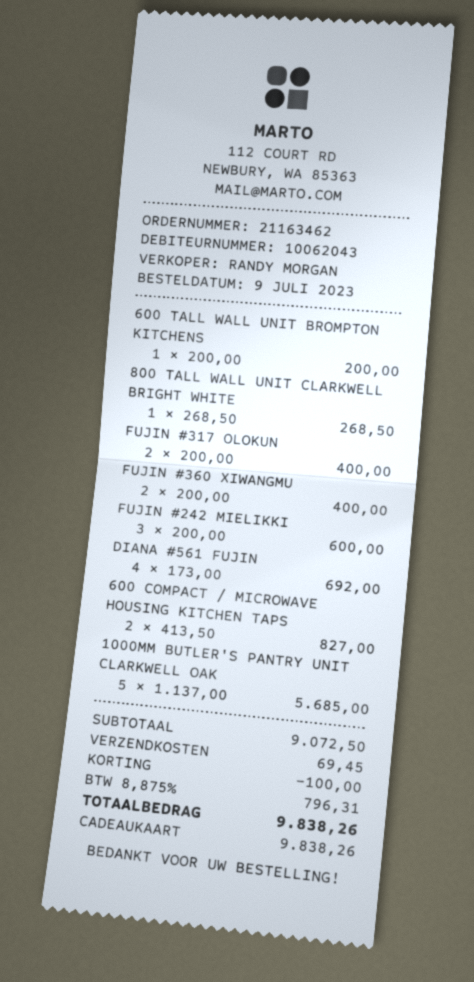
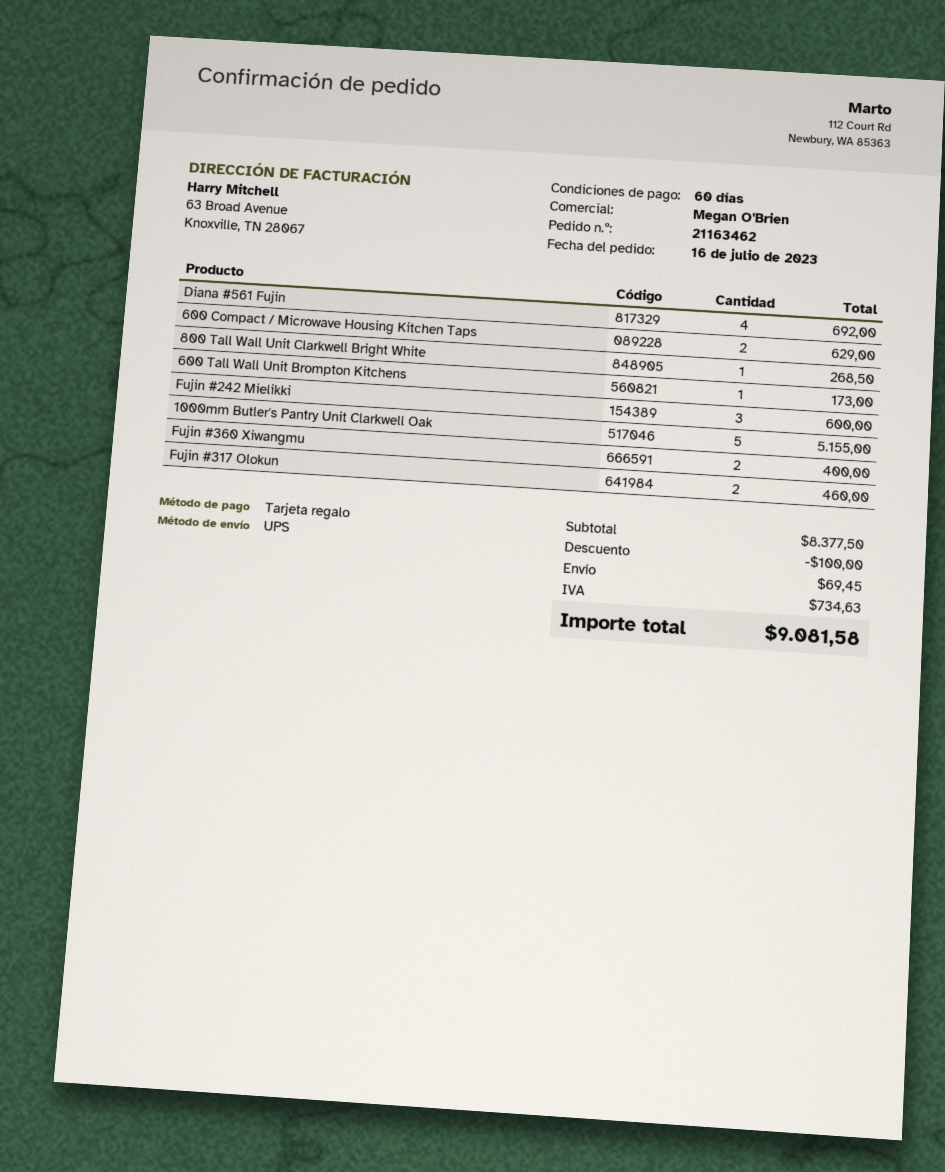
order date: 2023-07-09 -> 2023-07-16
sales rep: RANDY MORGAN -> Megan O'Brien
600 TALL WALL UNIT BROMPTON KITCHENS: 1 for 200.00 -> 1 for 173.00
FUJIN #317 OLOKUN: 2 for 400.00 -> 2 for 460.00
600 COMPACT / MICROWAVE HOUSING KITCHEN TAPS: 2 for 827.00 -> 2 for 629.00
1000MM BUTLER'S PANTRY UNIT CLARKWELL OAK: 5 for 5685.00 -> 5 for 5155.00
subtotal: 9072.50 -> 8377.50
tax: 796.31 -> 734.63
total: 9838.26 -> 9081.58

